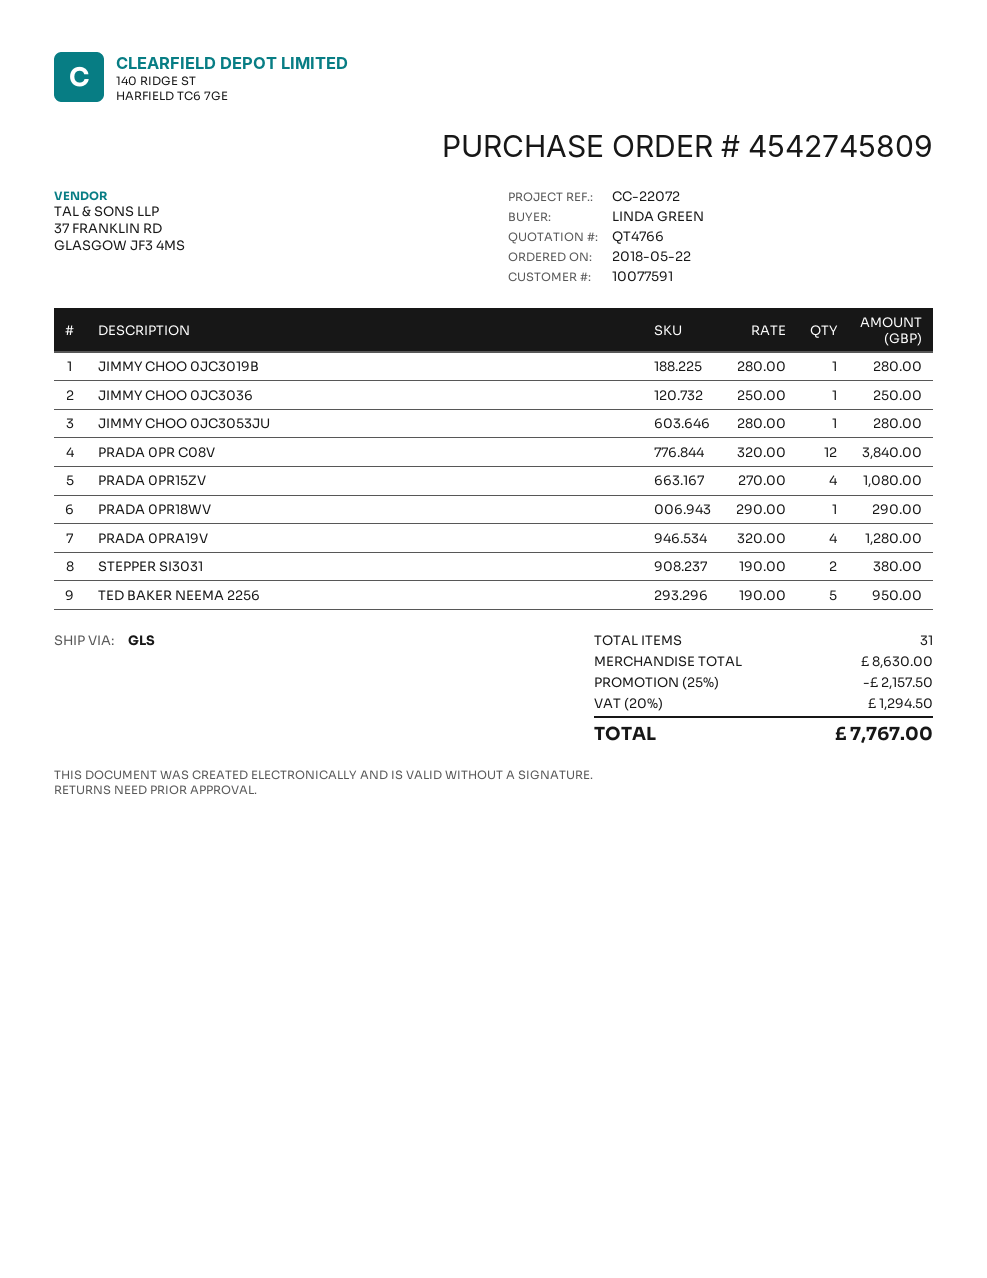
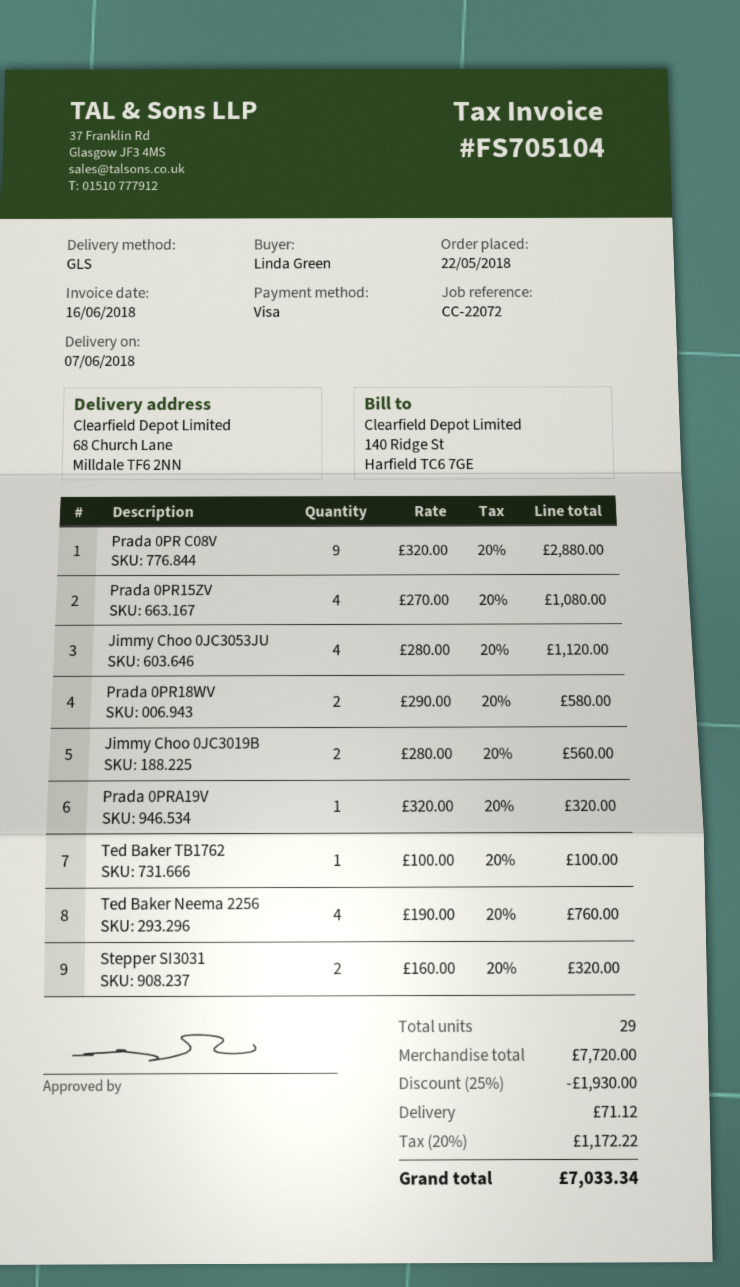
JIMMY CHOO 0JC3019B: 1 x 280.00 = 280.00 -> 2 x 280.00 = 560.00
JIMMY CHOO 0JC3036: 1 x 250.00 = 250.00 -> none
JIMMY CHOO 0JC3053JU: 1 x 280.00 = 280.00 -> 4 x 280.00 = 1120.00
PRADA 0PR C08V: 12 x 320.00 = 3840.00 -> 9 x 320.00 = 2880.00
PRADA 0PR18WV: 1 x 290.00 = 290.00 -> 2 x 290.00 = 580.00
PRADA 0PRA19V: 4 x 320.00 = 1280.00 -> 1 x 320.00 = 320.00
STEPPER SI3031: 2 x 190.00 = 380.00 -> 2 x 160.00 = 320.00
TED BAKER NEEMA 2256: 5 x 190.00 = 950.00 -> 4 x 190.00 = 760.00
Ted Baker TB1762: none -> 1 x 100.00 = 100.00
total quantity: 31 -> 29
subtotal: 8630.00 -> 7720.00
discount: 25% = 2157.50 -> 25% = 1930.00
shipping: none -> 71.12
tax: 20% = 1294.50 -> 20% = 1172.22
total: 7767.00 -> 7033.34

